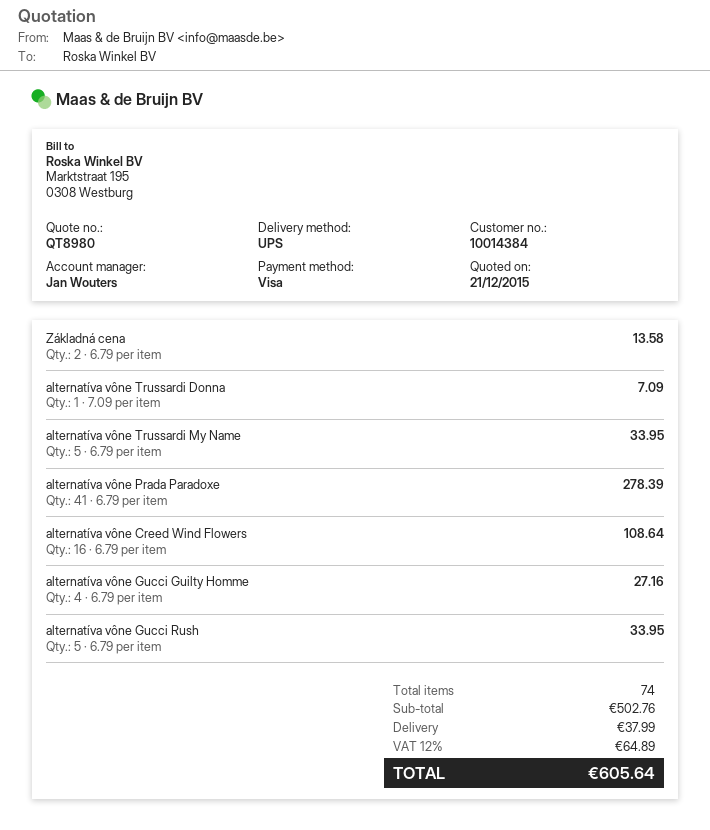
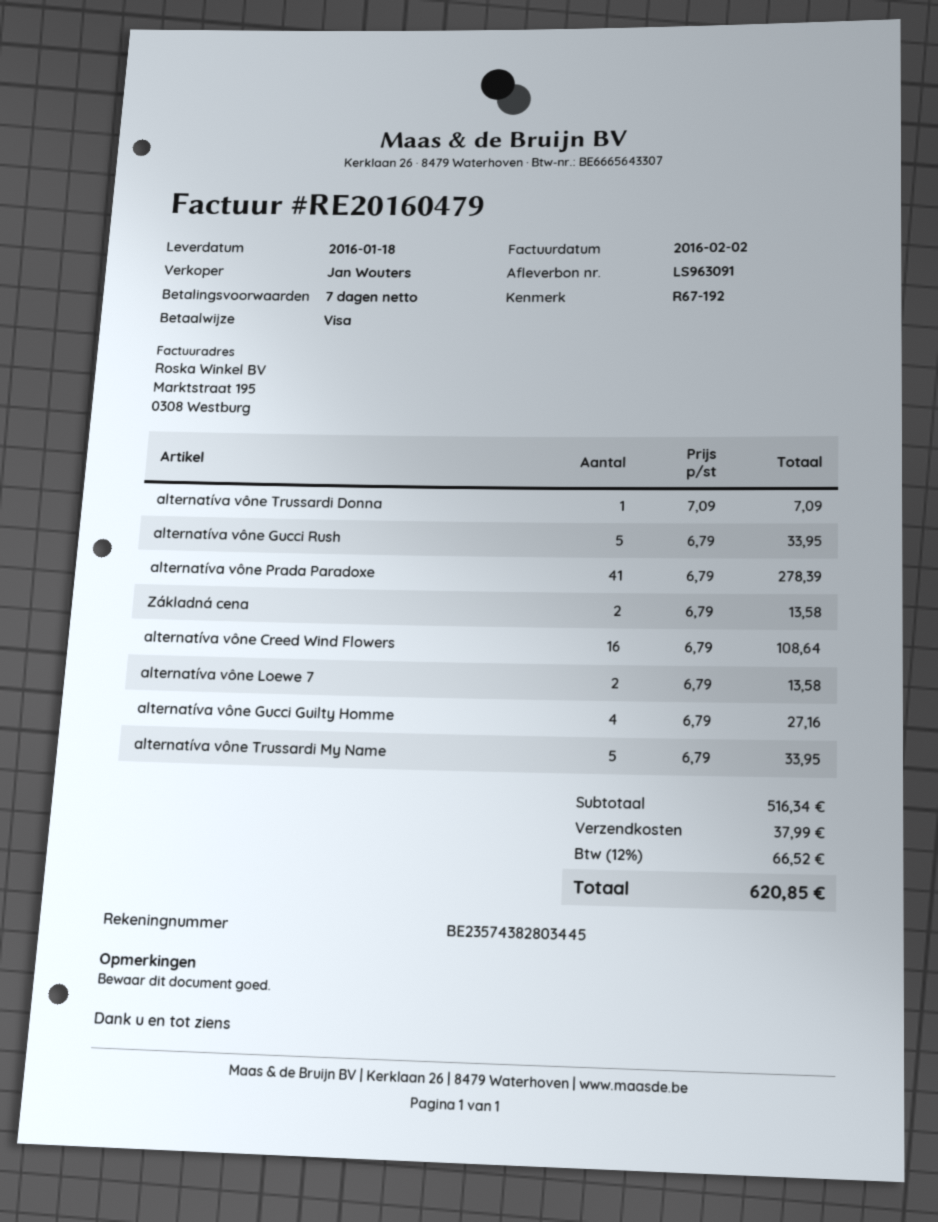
alternatíva vône Loewe 7: none -> 2 x 6.79 = 13.58
subtotal: 502.76 -> 516.34
tax: 12% = 64.89 -> 12% = 66.52
total: 605.64 -> 620.85

